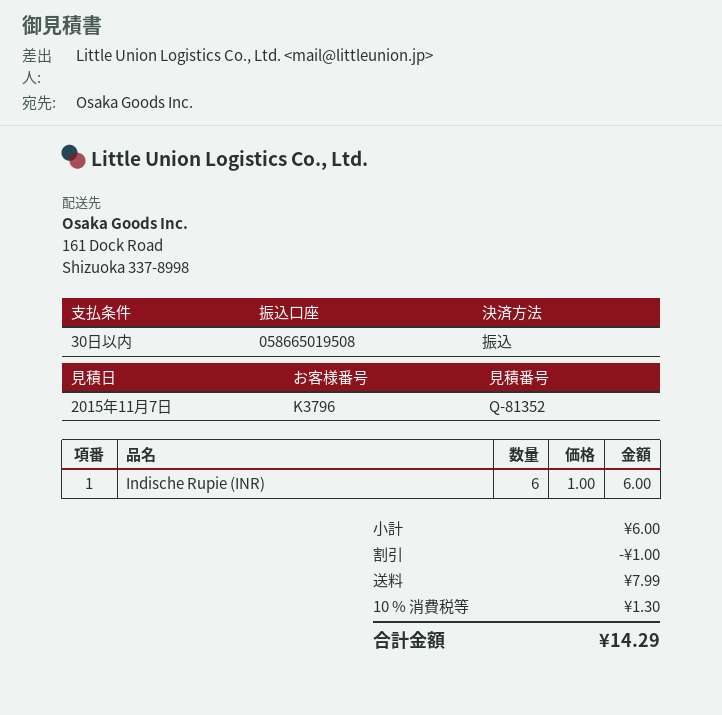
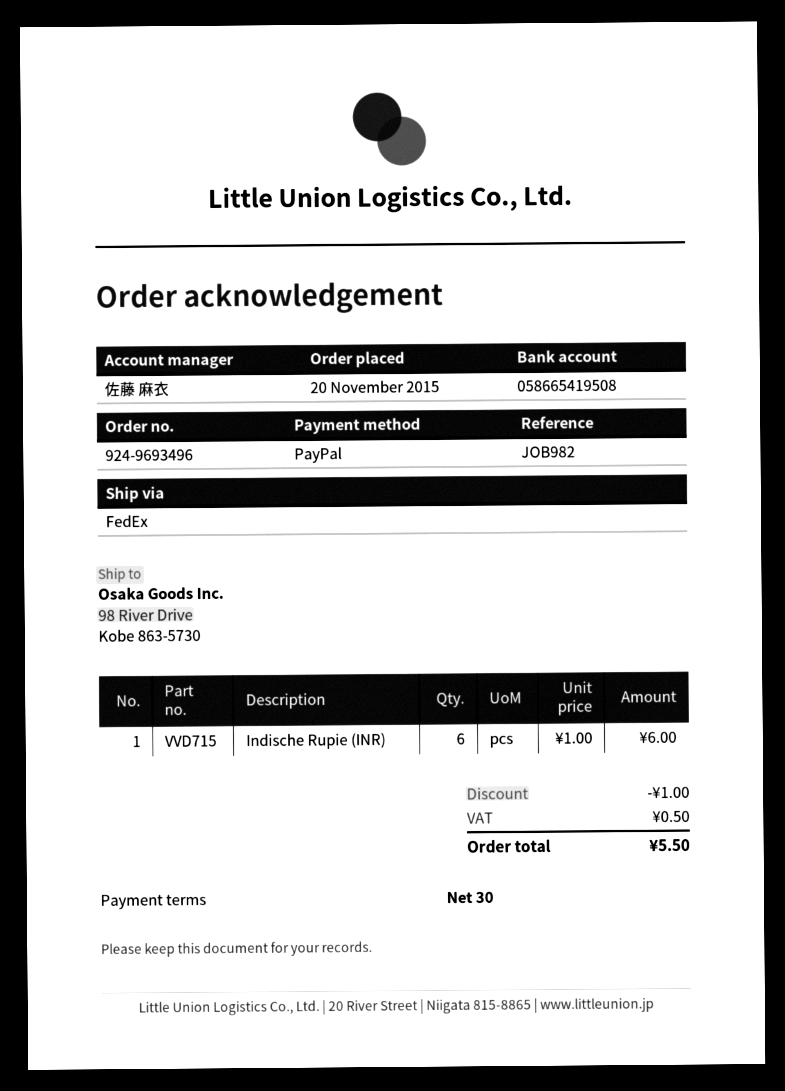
payment method: bank transfer -> PayPal
bank account: 058665019508 -> 058665419508
ship to: 161 Dock Road, Shizuoka 337-8998 -> 98 River Drive, Kobe 863-5730
shipping: 7.99 -> none
tax: 1.30 -> 0.50
total: 14.29 -> 5.50

